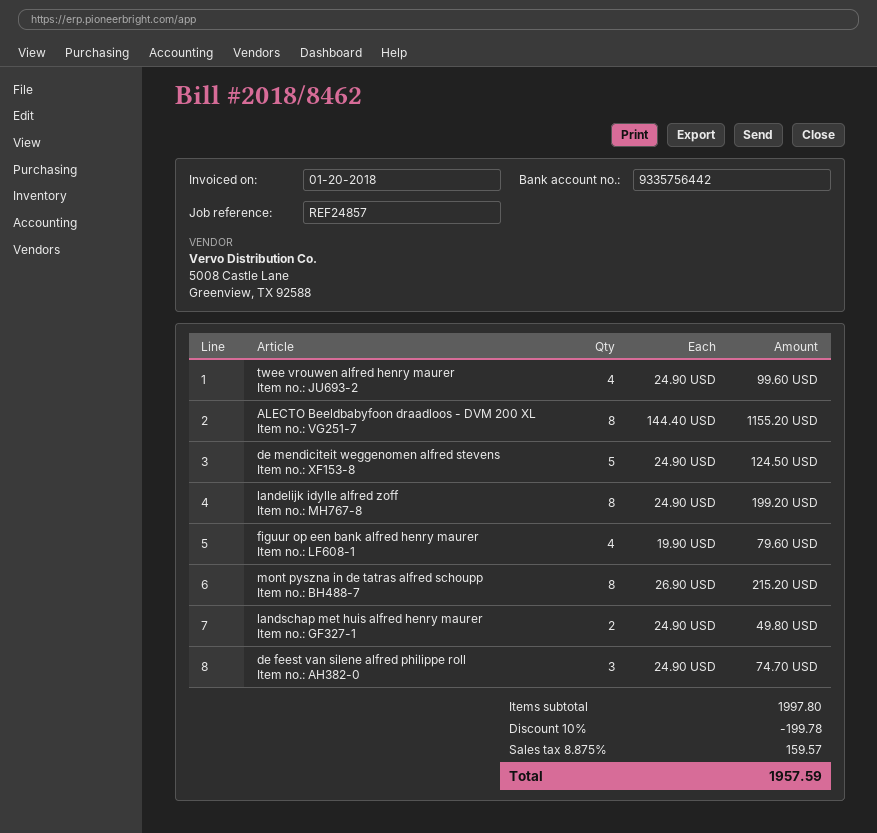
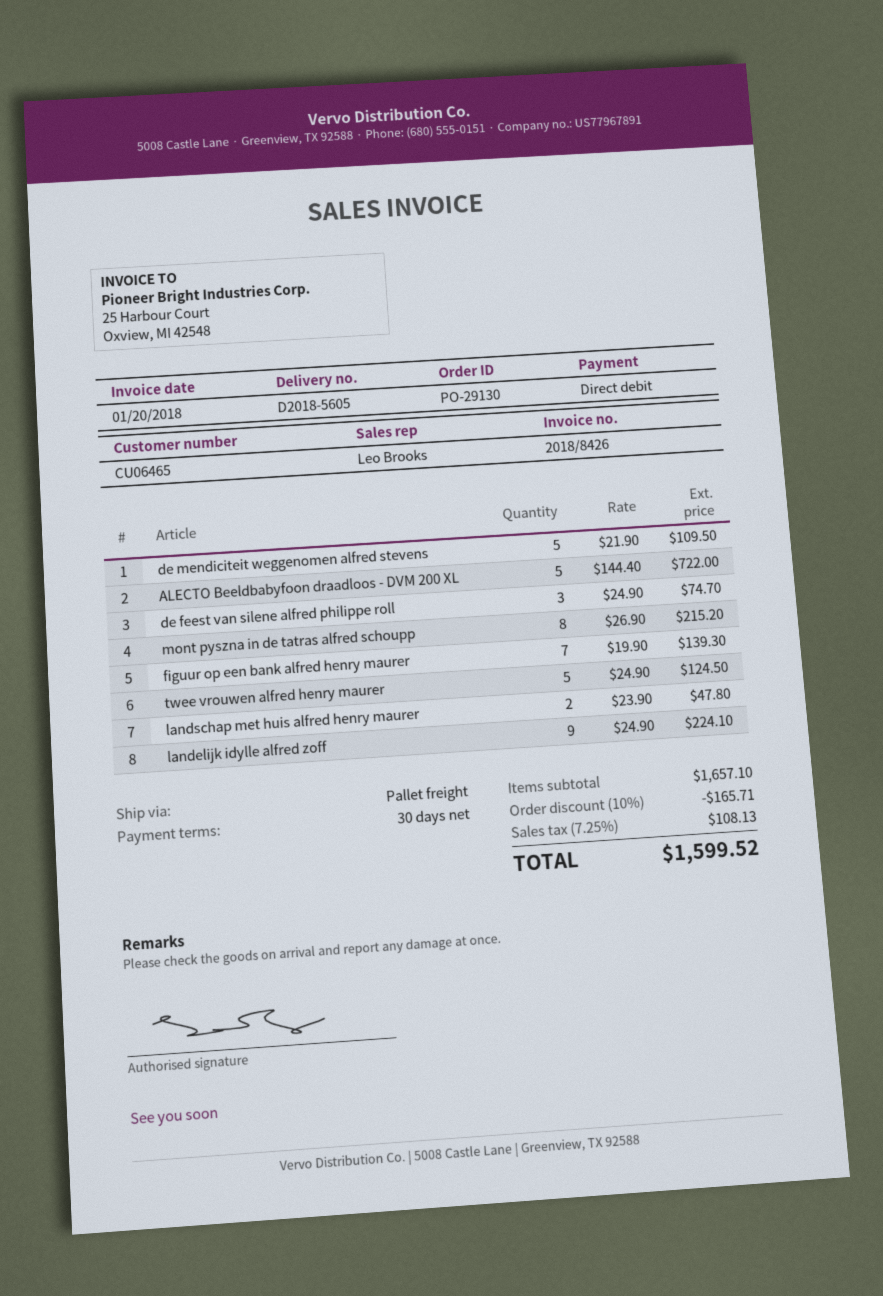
invoice number: 2018/8462 -> 2018/8426
twee vrouwen alfred henry maurer: 4 x 24.90 = 99.60 -> 5 x 24.90 = 124.50
ALECTO Beeldbabyfoon draadloos - DVM 200 XL: 8 x 144.40 = 1155.20 -> 5 x 144.40 = 722.00
de mendiciteit weggenomen alfred stevens: 5 x 24.90 = 124.50 -> 5 x 21.90 = 109.50
landelijk idylle alfred zoff: 8 x 24.90 = 199.20 -> 9 x 24.90 = 224.10
figuur op een bank alfred henry maurer: 4 x 19.90 = 79.60 -> 7 x 19.90 = 139.30
landschap met huis alfred henry maurer: 2 x 24.90 = 49.80 -> 2 x 23.90 = 47.80
subtotal: 1997.80 -> 1657.10
discount: 10% = 199.78 -> 10% = 165.71
tax: 8.875% = 159.57 -> 7.25% = 108.13
total: 1957.59 -> 1599.52

